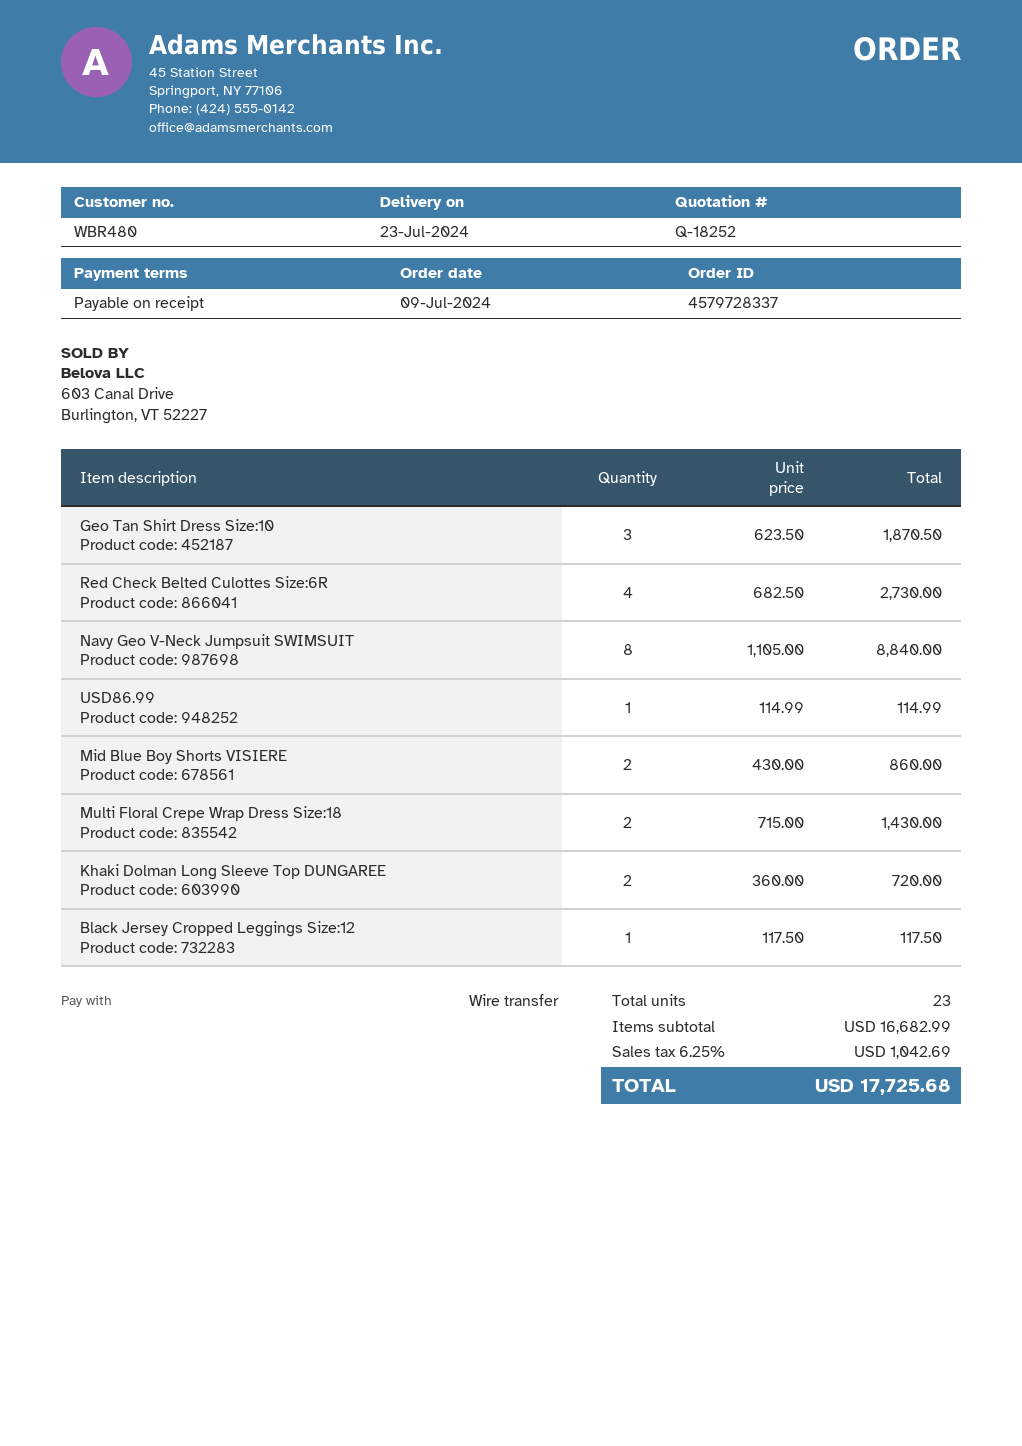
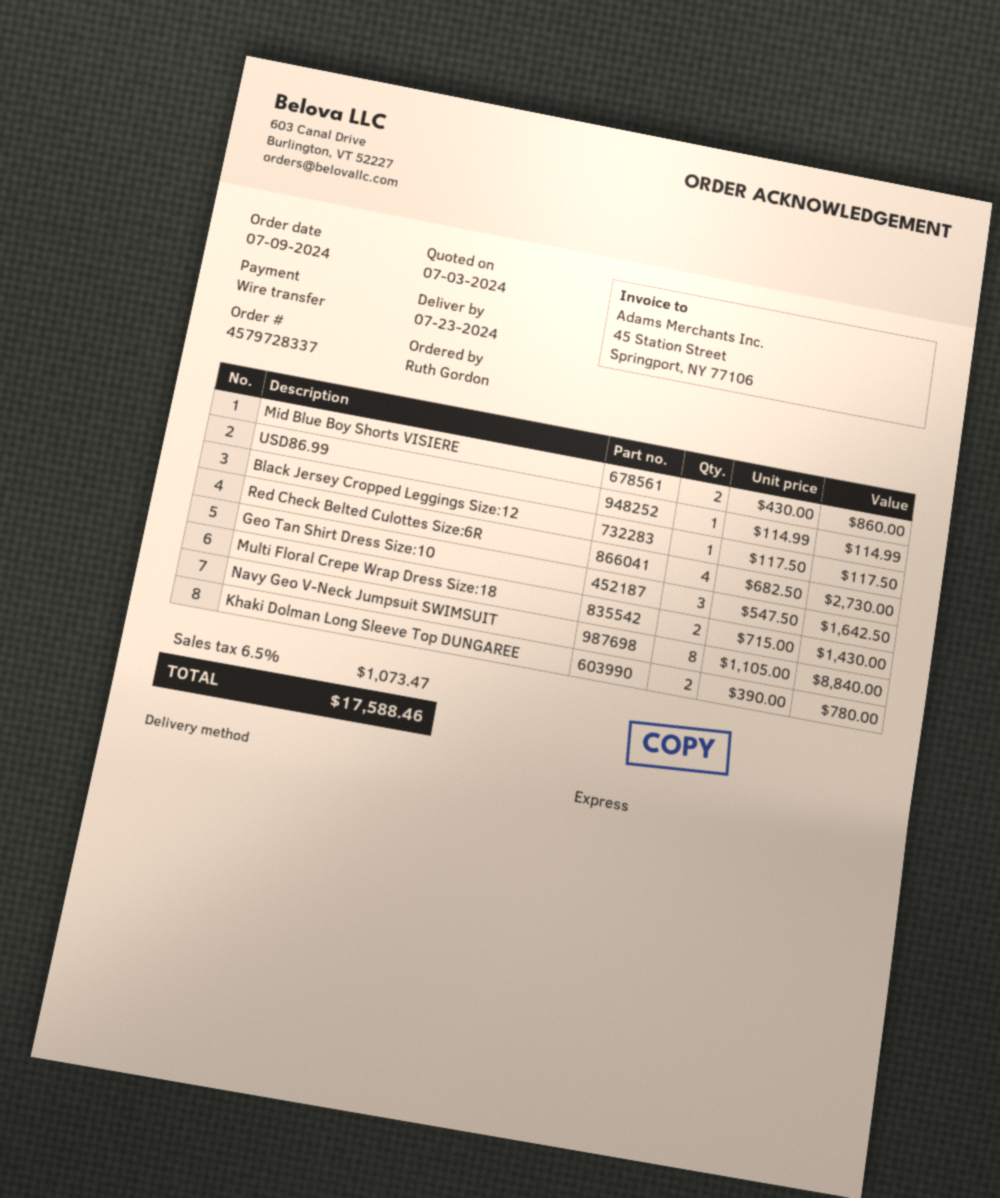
Geo Tan Shirt Dress Size:10: 3 x 623.50 = 1870.50 -> 3 x 547.50 = 1642.50
Khaki Dolman Long Sleeve Top DUNGAREE: 2 x 360.00 = 720.00 -> 2 x 390.00 = 780.00
tax: 6.25% = 1042.69 -> 6.5% = 1073.47
total: 17725.68 -> 17588.46

